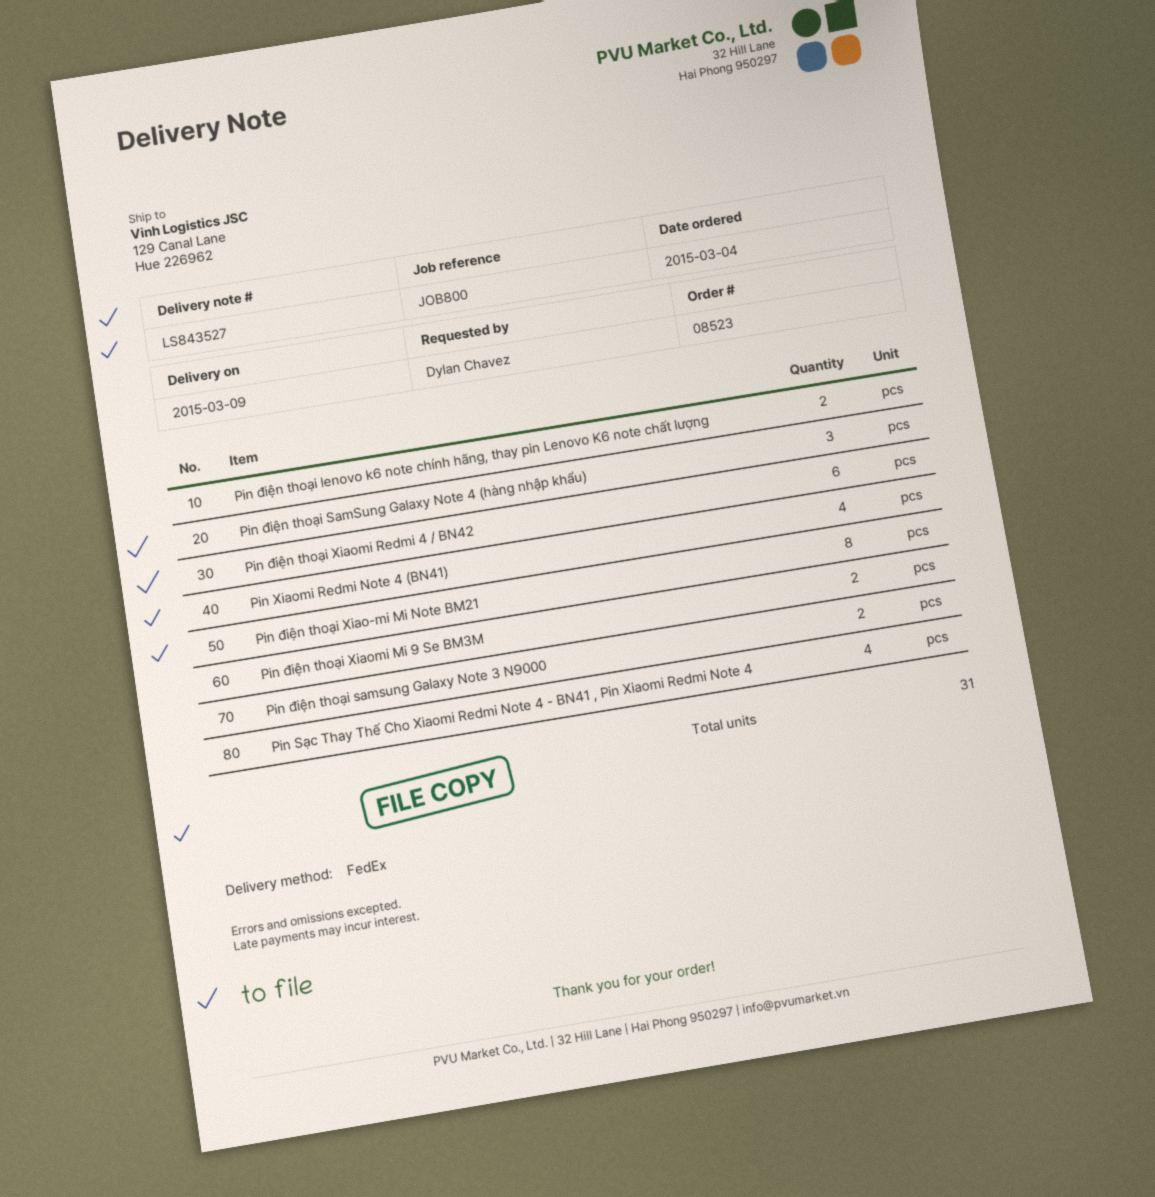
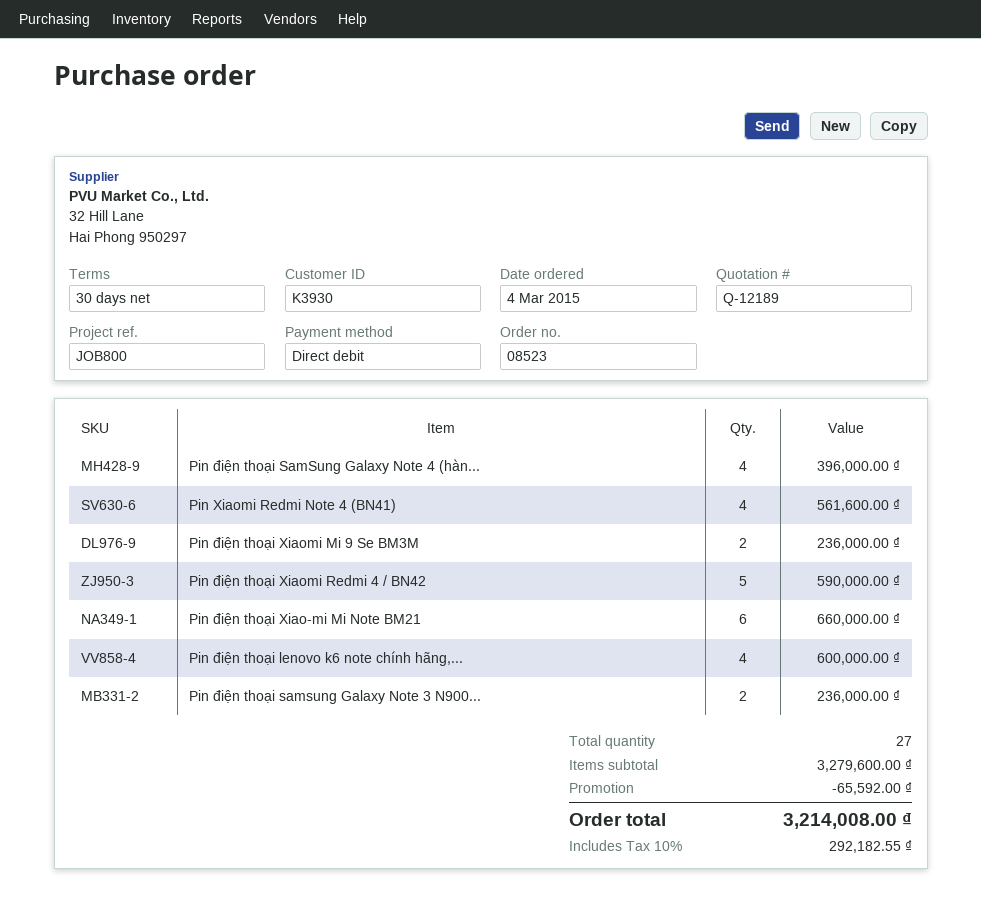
Pin điện thoại lenovo k6 note chính hãng, thay pin Lenovo K6 note chất lượng: 2 -> 4
Pin điện thoại SamSung Galaxy Note 4 (hàng nhập khẩu): 3 -> 4
Pin điện thoại Xiaomi Redmi 4 / BN42: 6 -> 5
Pin điện thoại Xiao-mi Mi Note BM21: 8 -> 6
Pin Sạc Thay Thế Cho Xiaomi Redmi Note 4 - BN41 , Pin Xiaomi Redmi Note 4: 4 -> none
total quantity: 31 -> 27

